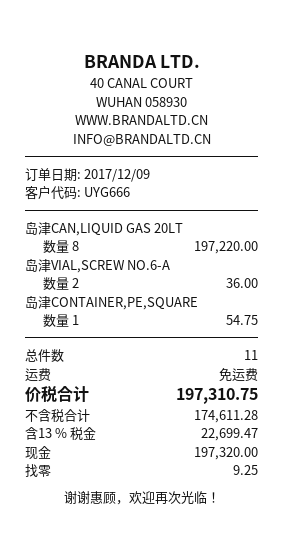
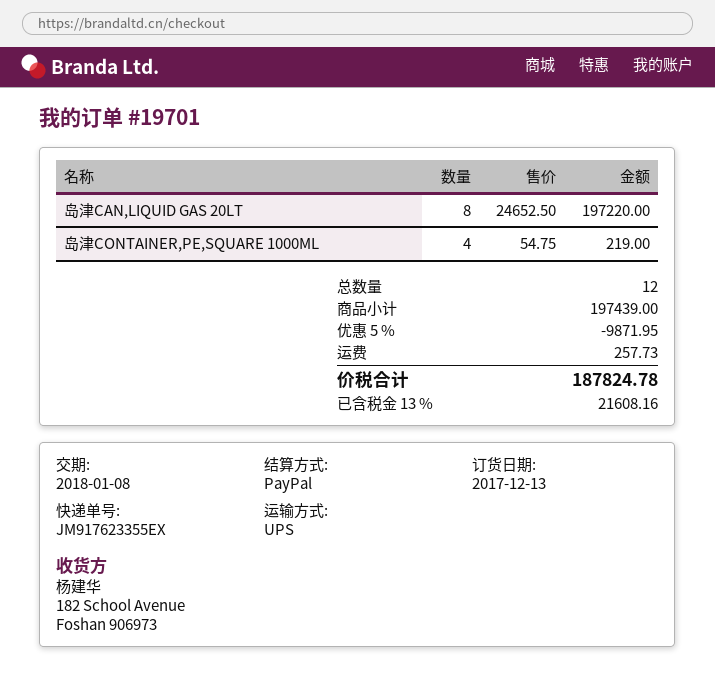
order date: 2017-12-09 -> 2017-12-13
payment method: cash -> PayPal
岛津VIAL,SCREW NO.6-A: 2 for 36.00 -> none
岛津CONTAINER,PE,SQUARE: 1 for 54.75 -> 4 for 219.00
total quantity: 11 -> 12
discount: none -> 5% = 9871.95
shipping: 0.00 -> 257.73
tax: 13% = 22699.47 -> 13% = 21608.16
total: 197310.75 -> 187824.78

